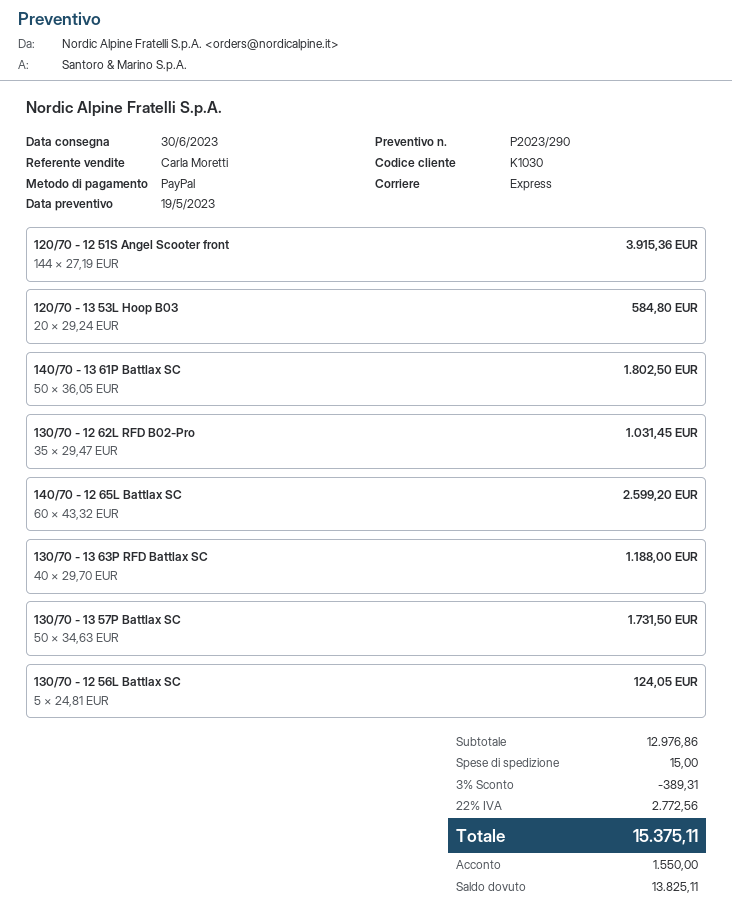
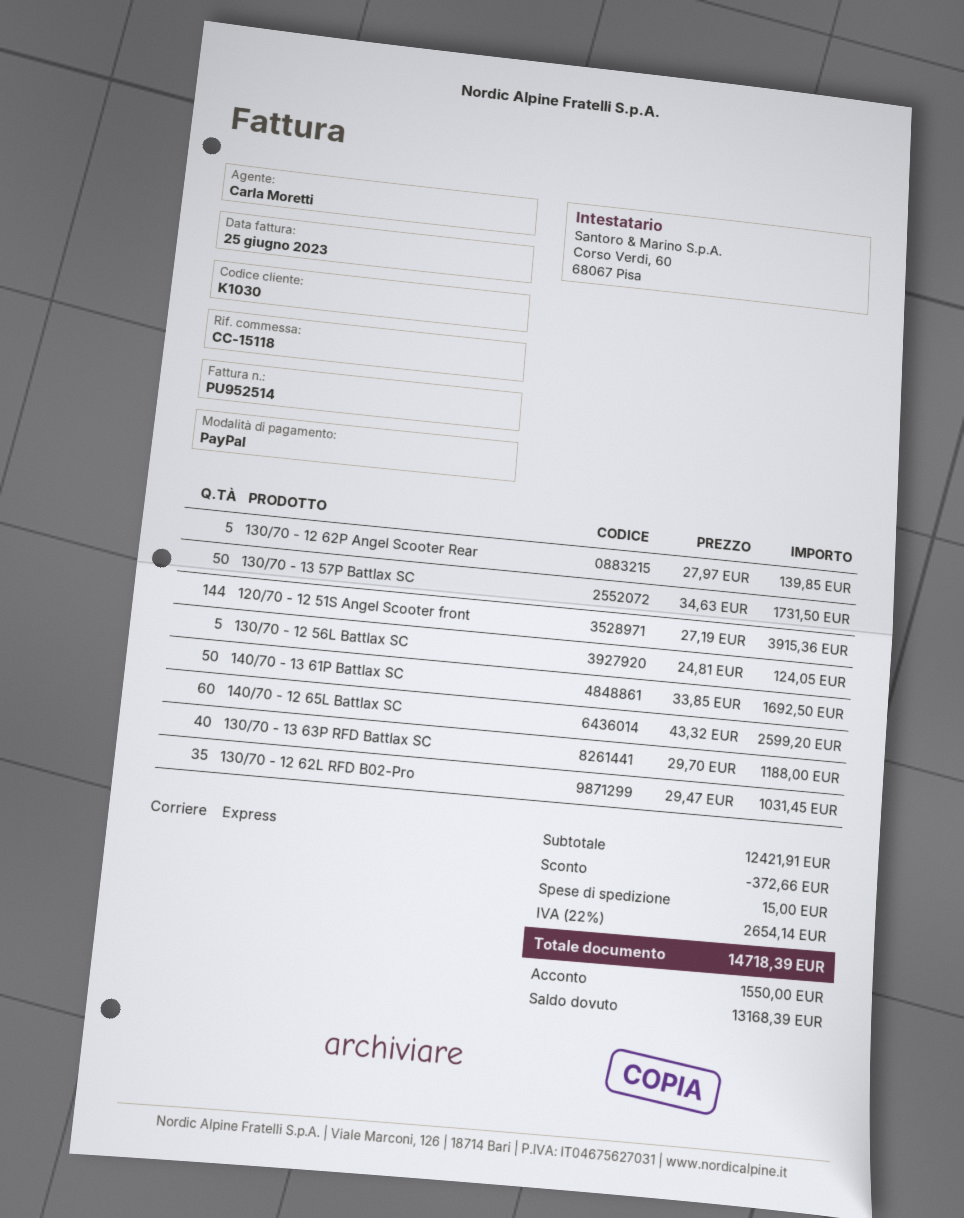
120/70 - 13 53L Hoop B03: 20 x 29.24 = 584.80 -> none
140/70 - 13 61P Battlax SC: 50 x 36.05 = 1802.50 -> 50 x 33.85 = 1692.50
130/70 - 12 62P Angel Scooter Rear: none -> 5 x 27.97 = 139.85
subtotal: 12976.86 -> 12421.91
discount: 389.31 -> 372.66
tax: 22% = 2772.56 -> 22% = 2654.14
total: 15375.11 -> 14718.39
balance: 13825.11 -> 13168.39

